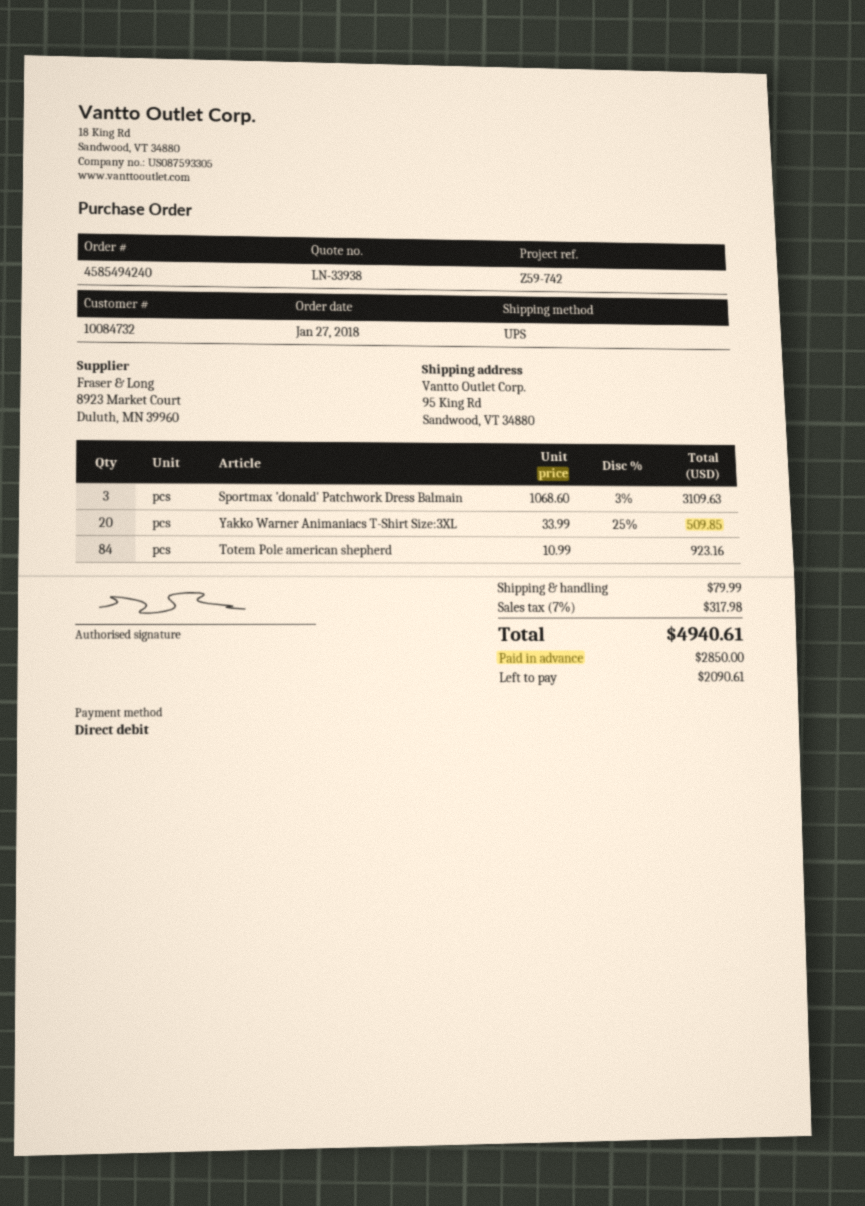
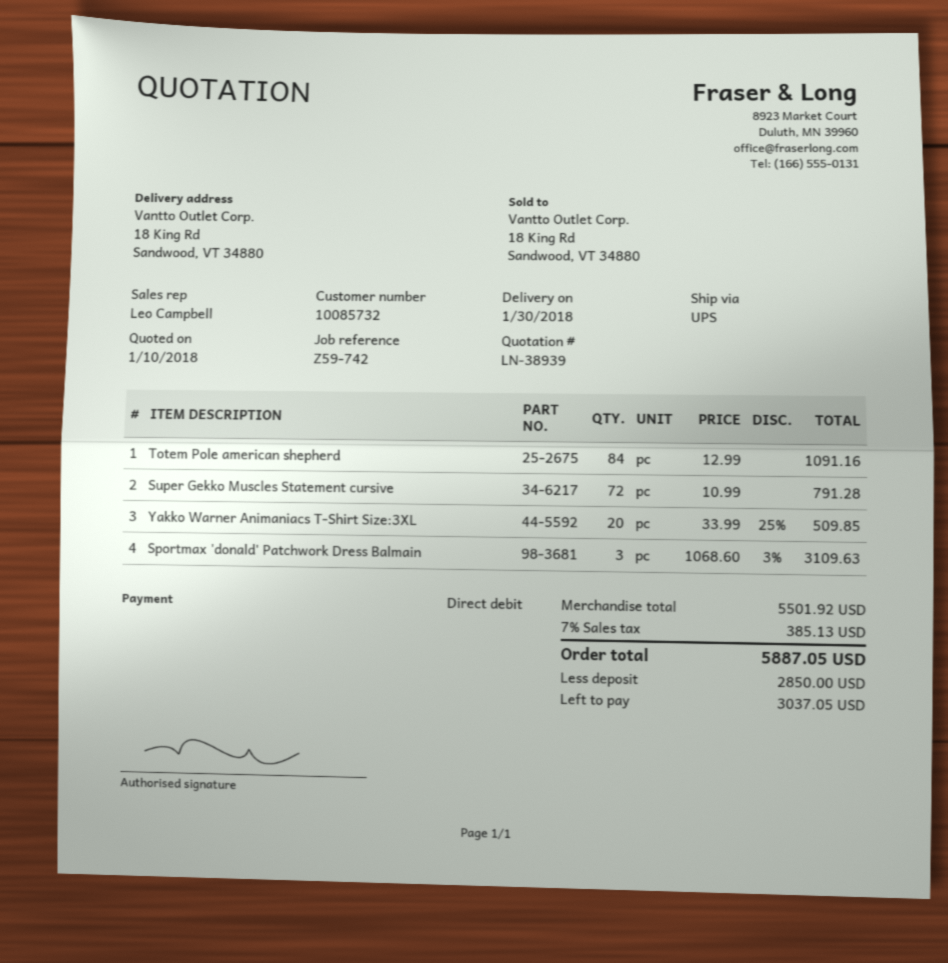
quote number: LN-33938 -> LN-38939
customer number: 10084732 -> 10085732
ship to: 95 King Rd, Sandwood, VT 34880 -> 18 King Rd, Sandwood, VT 34880
Totem Pole american shepherd: 84 x 10.99 = 923.16 -> 84 x 12.99 = 1091.16
Super Gekko Muscles Statement cursive: none -> 72 x 10.99 = 791.28
shipping: 79.99 -> none
tax: 7% = 317.98 -> 7% = 385.13
total: 4940.61 -> 5887.05
balance: 2090.61 -> 3037.05

